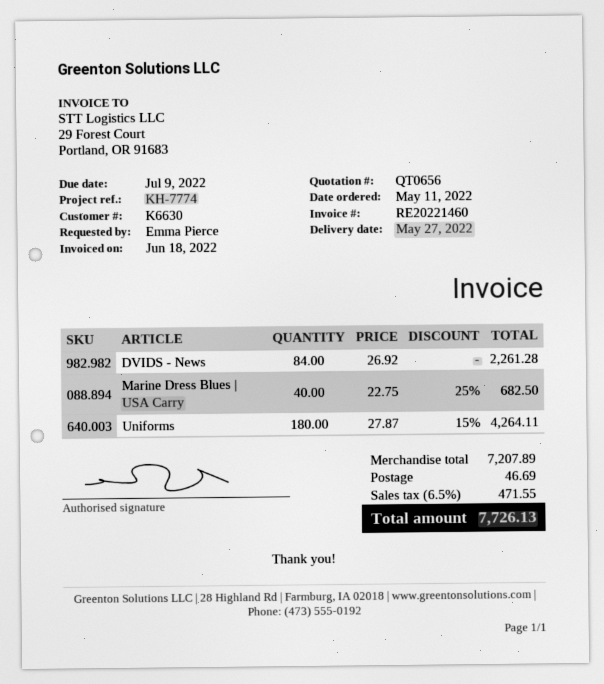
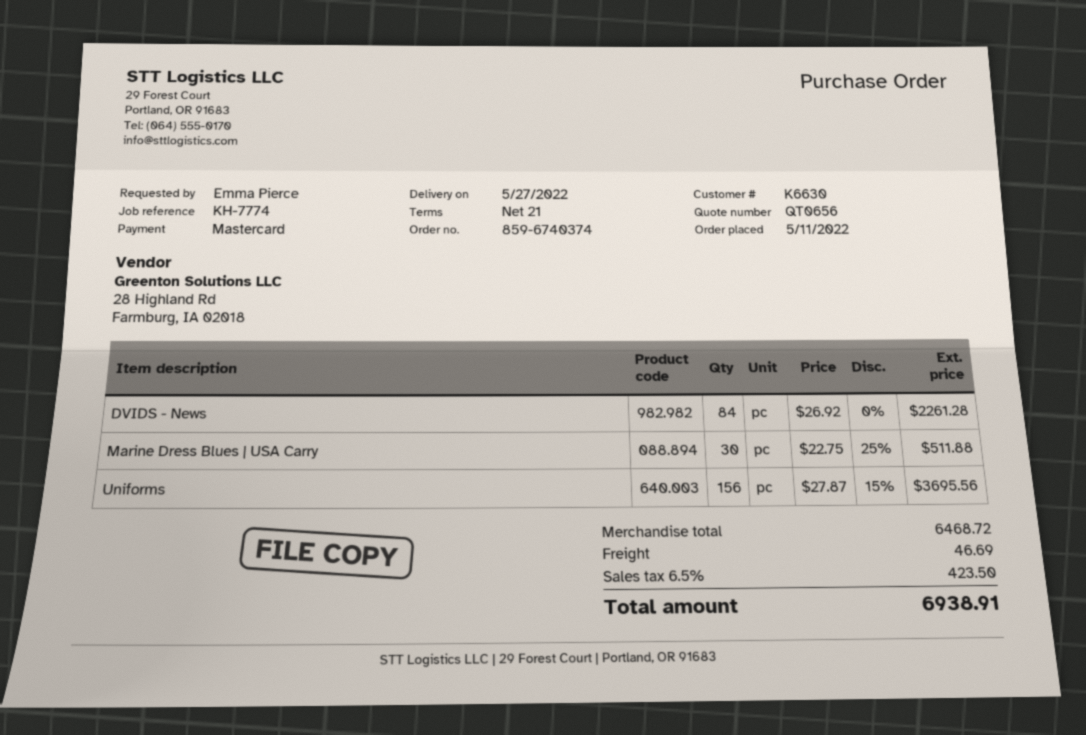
Marine Dress Blues | USA Carry: 40 x 22.75 - 25% = 682.50 -> 30 x 22.75 - 25% = 511.88
Uniforms: 180 x 27.87 - 15% = 4264.11 -> 156 x 27.87 - 15% = 3695.56
subtotal: 7207.89 -> 6468.72
tax: 6.5% = 471.55 -> 6.5% = 423.50
total: 7726.13 -> 6938.91

